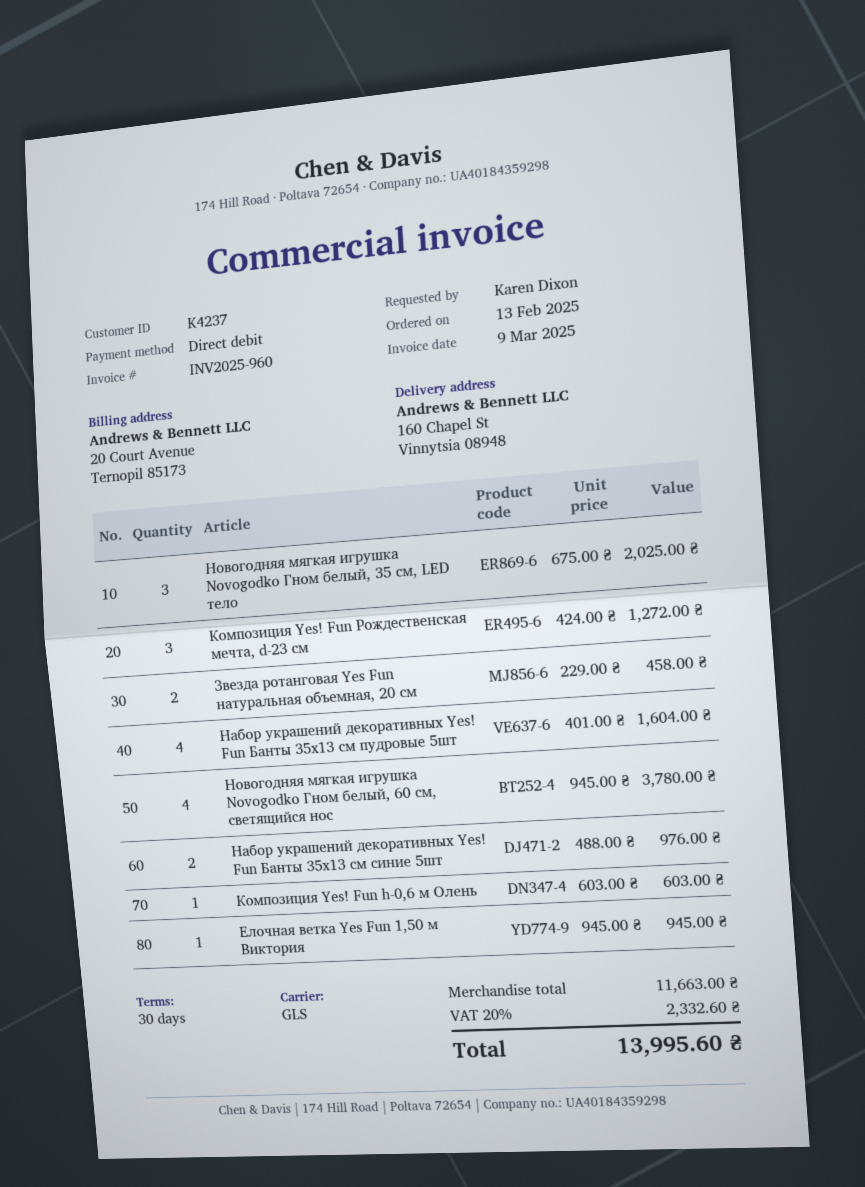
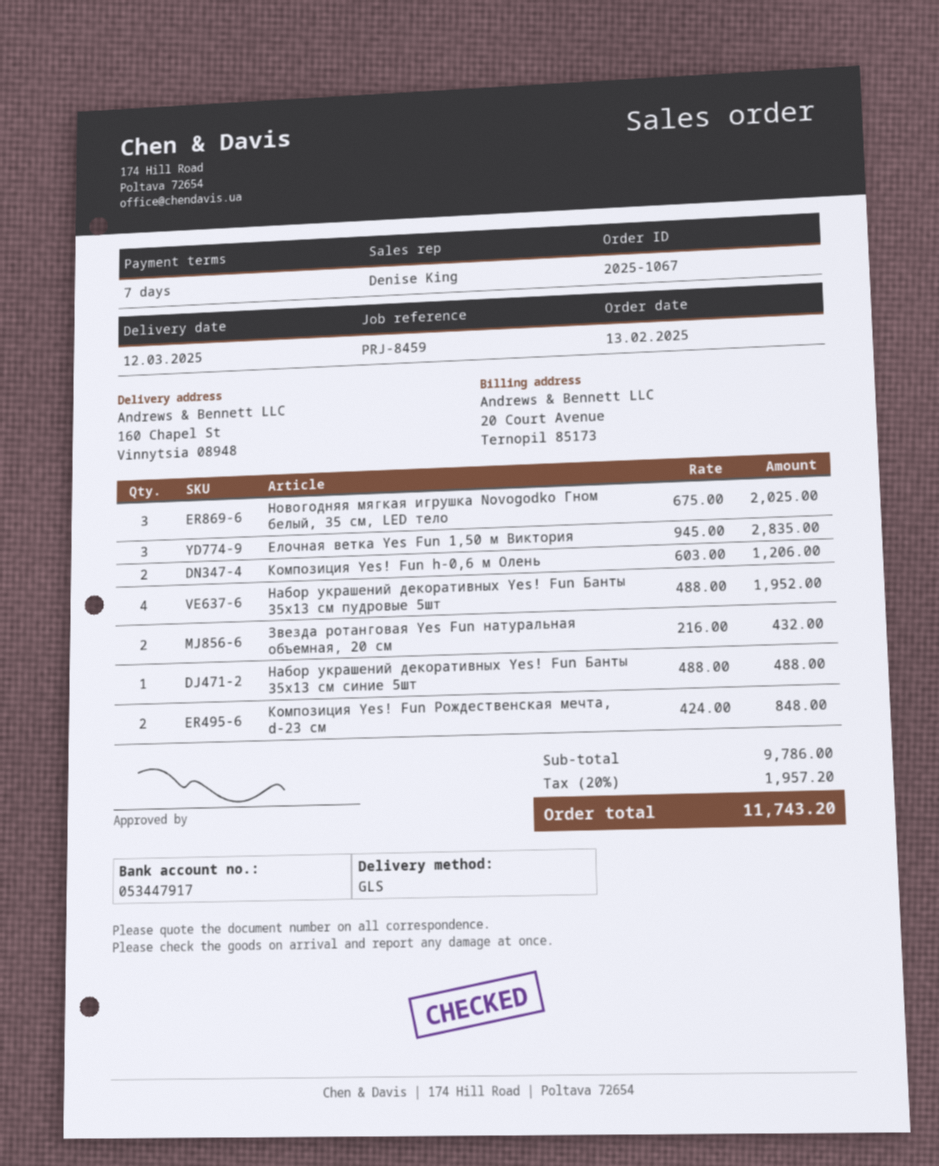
payment terms: 30 days -> 7 days
Композиция Yes! Fun Рождественская мечта, d-23 см: 3 x 424.00 = 1272.00 -> 2 x 424.00 = 848.00
Звезда ротанговая Yes Fun натуральная объемная, 20 см: 2 x 229.00 = 458.00 -> 2 x 216.00 = 432.00
Набор украшений декоративных Yes! Fun Банты 35x13 см пудровые 5шт: 4 x 401.00 = 1604.00 -> 4 x 488.00 = 1952.00
Новогодняя мягкая игрушка Novogodko Гном белый, 60 см, светящийся нос: 4 x 945.00 = 3780.00 -> none
Набор украшений декоративных Yes! Fun Банты 35x13 см синие 5шт: 2 x 488.00 = 976.00 -> 1 x 488.00 = 488.00
Композиция Yes! Fun h-0,6 м Олень: 1 x 603.00 = 603.00 -> 2 x 603.00 = 1206.00
Елочная ветка Yes Fun 1,50 м Виктория: 1 x 945.00 = 945.00 -> 3 x 945.00 = 2835.00
subtotal: 11663.00 -> 9786.00
tax: 20% = 2332.60 -> 20% = 1957.20
total: 13995.60 -> 11743.20

